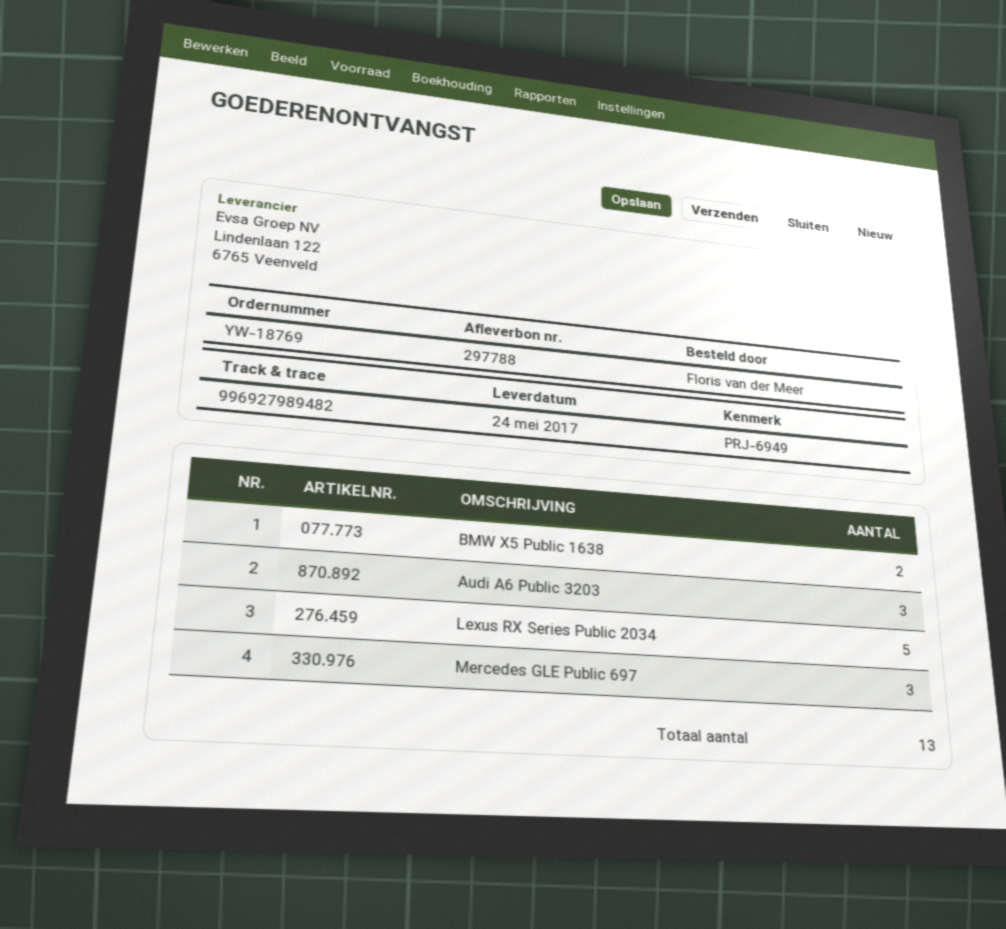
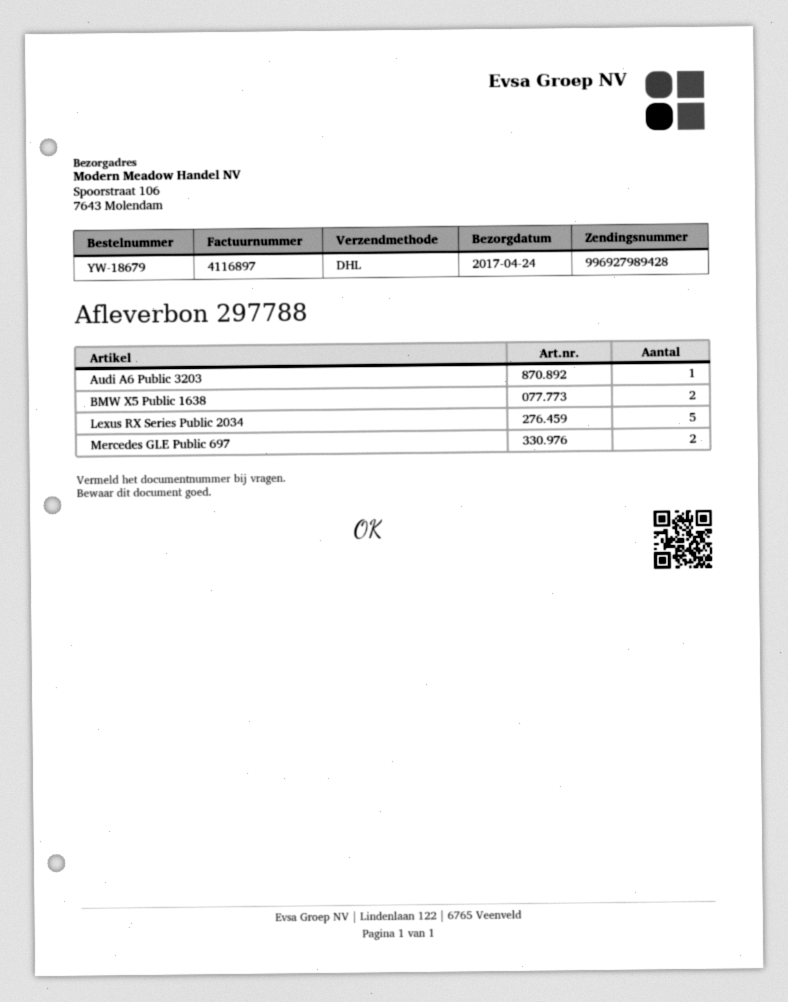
order number: YW-18769 -> YW-18679
delivery date: 2017-05-24 -> 2017-04-24
tracking number: 996927989482 -> 996927989428
Audi A6 Public 3203: 3 -> 1
Mercedes GLE Public 697: 3 -> 2

